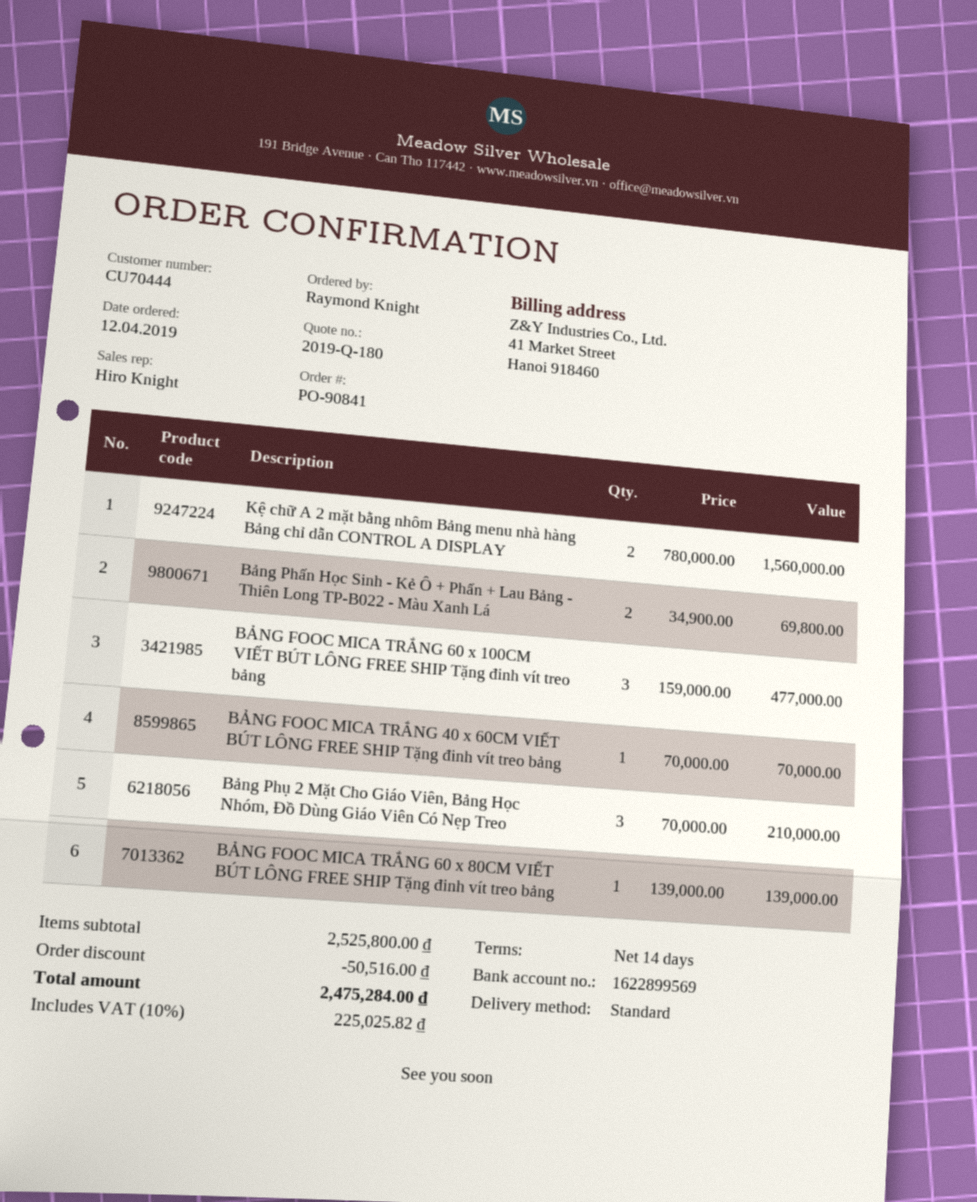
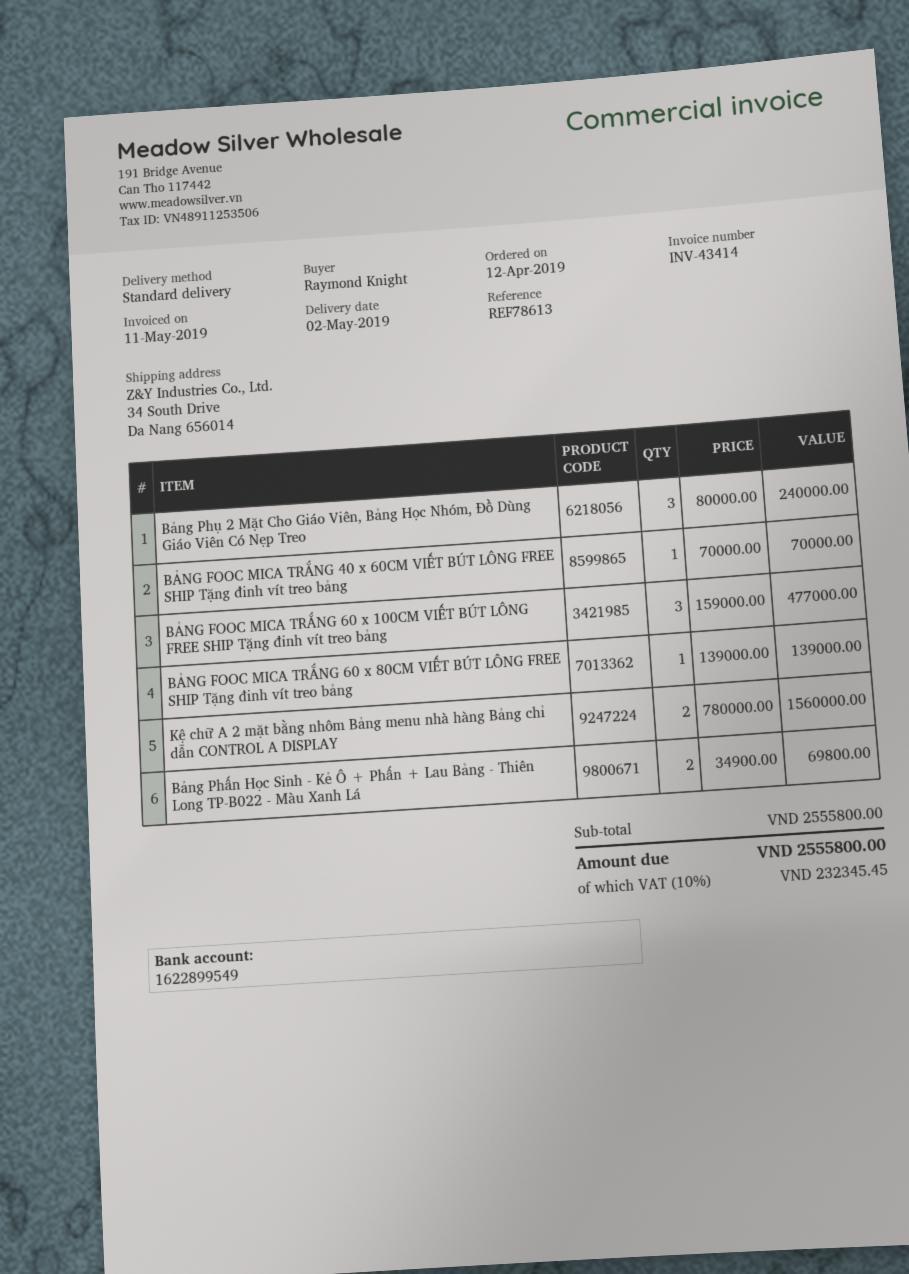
bank account: 1622899569 -> 1622899549
Bảng Phụ 2 Mặt Cho Giáo Viên, Bảng Học Nhóm, Đồ Dùng Giáo Viên Có Nẹp Treo: 3 x 70000.00 = 210000.00 -> 3 x 80000.00 = 240000.00
subtotal: 2525800.00 -> 2555800.00
discount: 50516.00 -> none
tax: 10% = 225025.82 -> 10% = 232345.45
total: 2475284.00 -> 2555800.00

